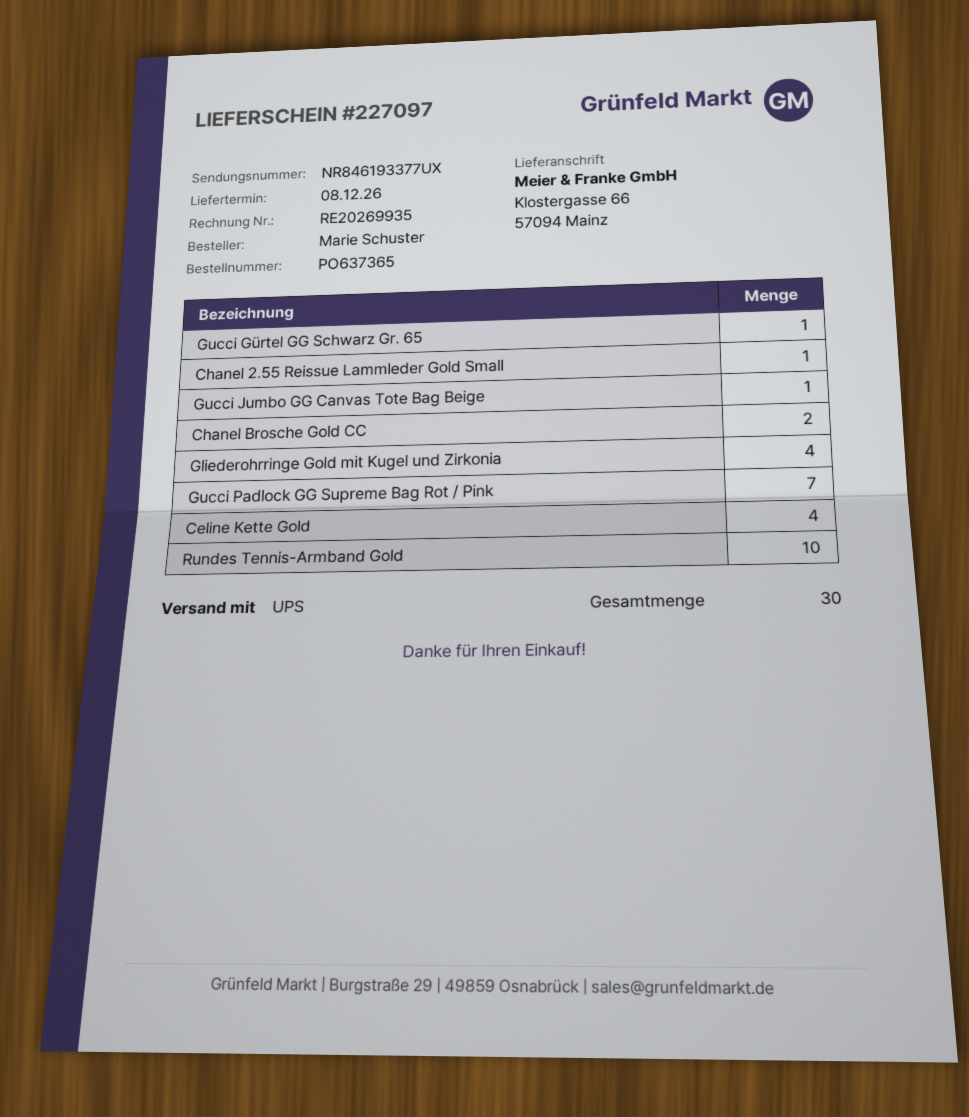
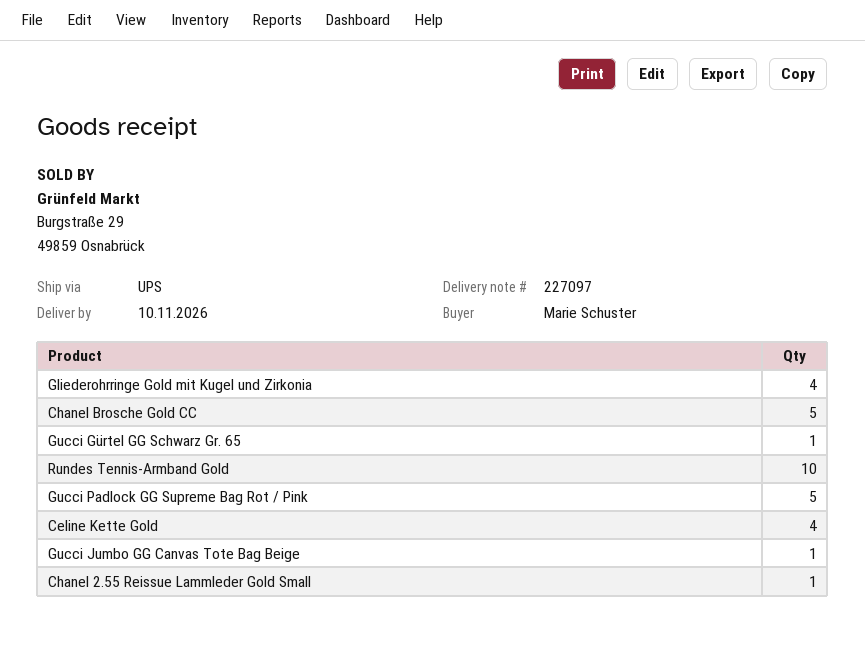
delivery date: 2026-12-08 -> 2026-11-10
Chanel Brosche Gold CC: 2 -> 5
Gucci Padlock GG Supreme Bag Rot / Pink: 7 -> 5

